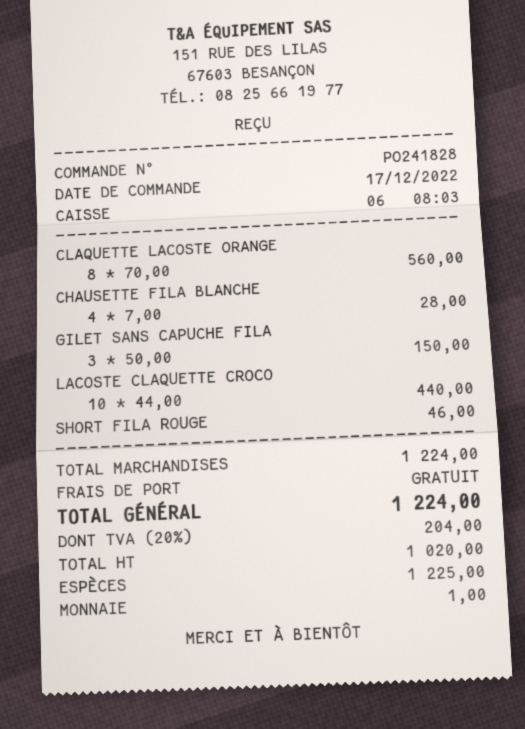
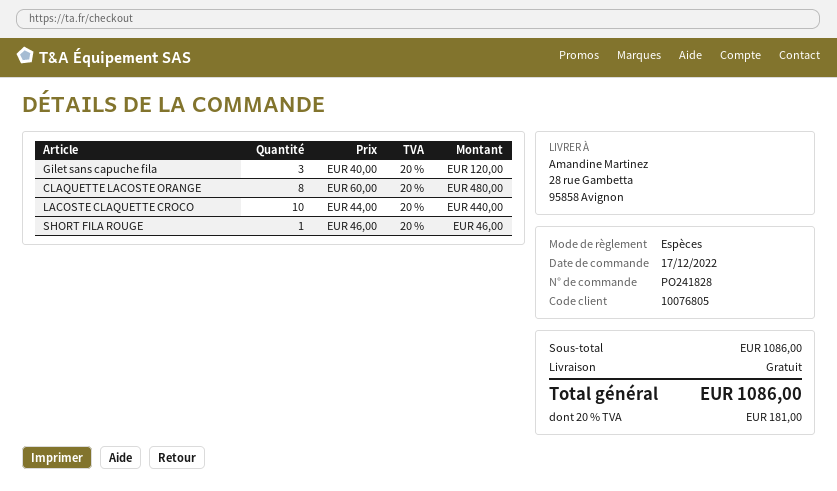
CLAQUETTE LACOSTE ORANGE: 8 x 70.00 = 560.00 -> 8 x 60.00 = 480.00
CHAUSETTE FILA BLANCHE: 4 x 7.00 = 28.00 -> none
GILET SANS CAPUCHE FILA: 3 x 50.00 = 150.00 -> 3 x 40.00 = 120.00
subtotal: 1224.00 -> 1086.00
tax: 20% = 204.00 -> 20% = 181.00
total: 1224.00 -> 1086.00

